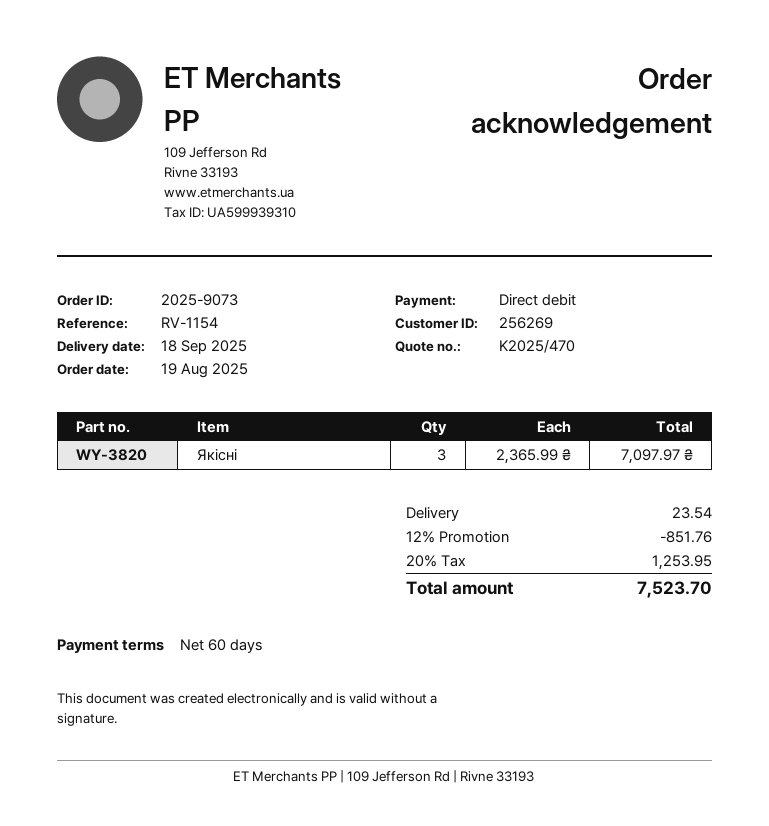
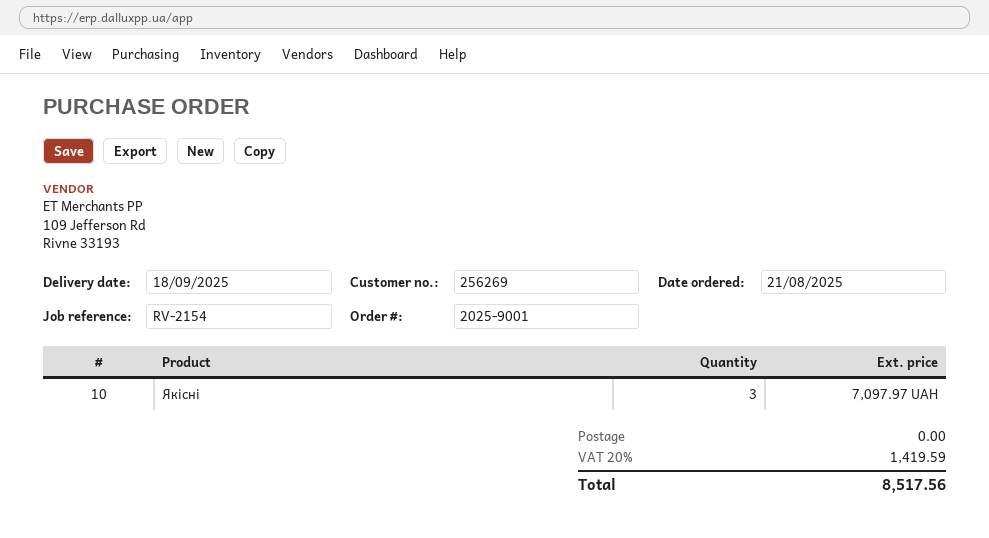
order number: 2025-9073 -> 2025-9001
order date: 2025-08-19 -> 2025-08-21
reference: RV-1154 -> RV-2154
discount: 12% = 851.76 -> none
shipping: 23.54 -> 0.00
tax: 20% = 1253.95 -> 20% = 1419.59
total: 7523.70 -> 8517.56

